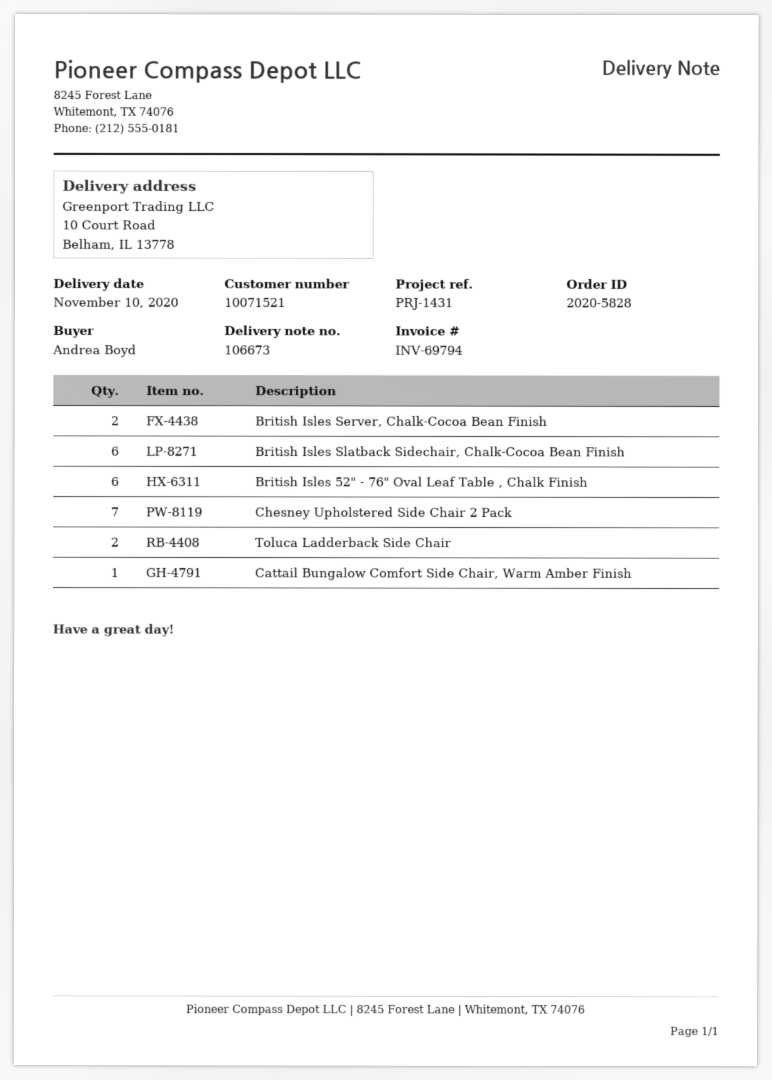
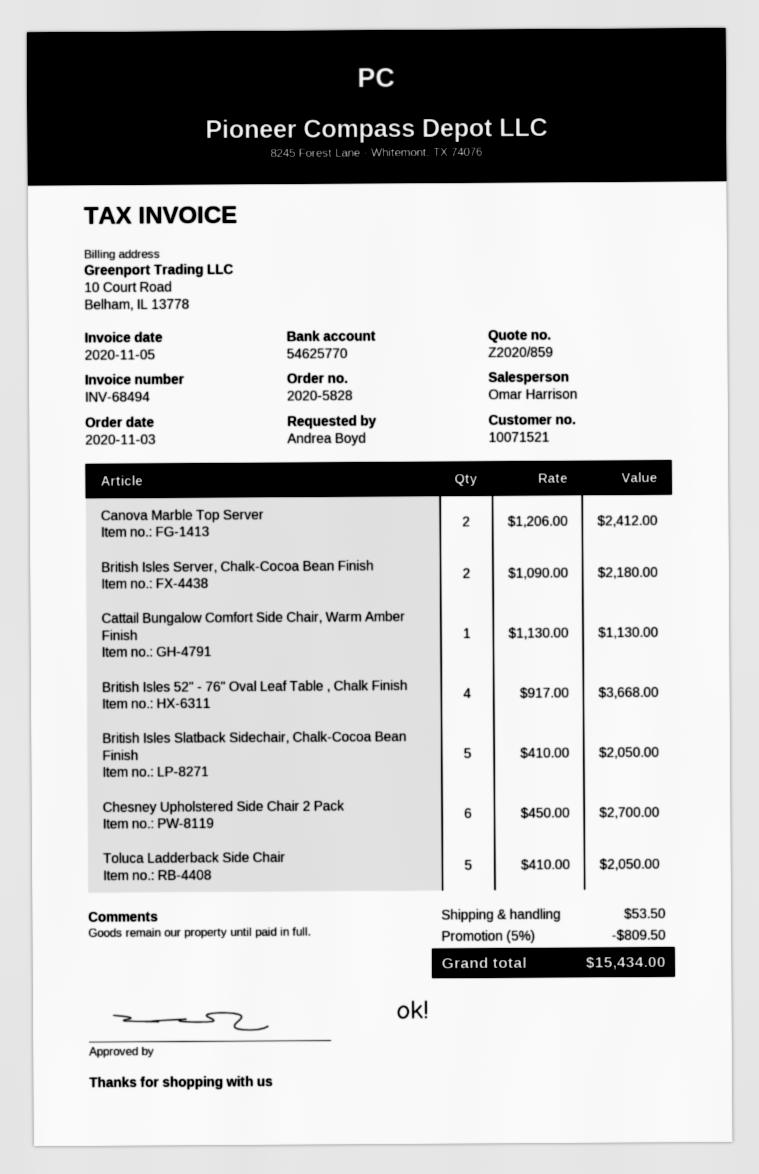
invoice number: INV-69794 -> INV-68494
British Isles Slatback Sidechair, Chalk-Cocoa Bean Finish: 6 -> 5
British Isles 52" - 76" Oval Leaf Table , Chalk Finish: 6 -> 4
Chesney Upholstered Side Chair 2 Pack: 7 -> 6
Toluca Ladderback Side Chair: 2 -> 5
Canova Marble Top Server: none -> 2

